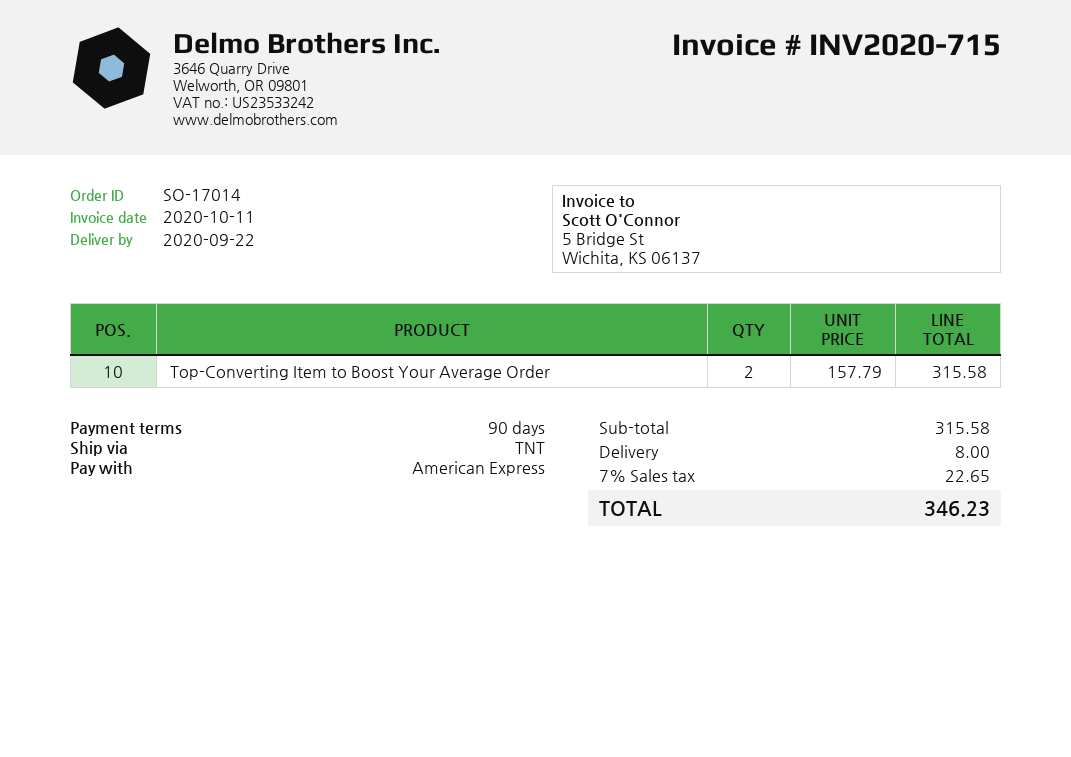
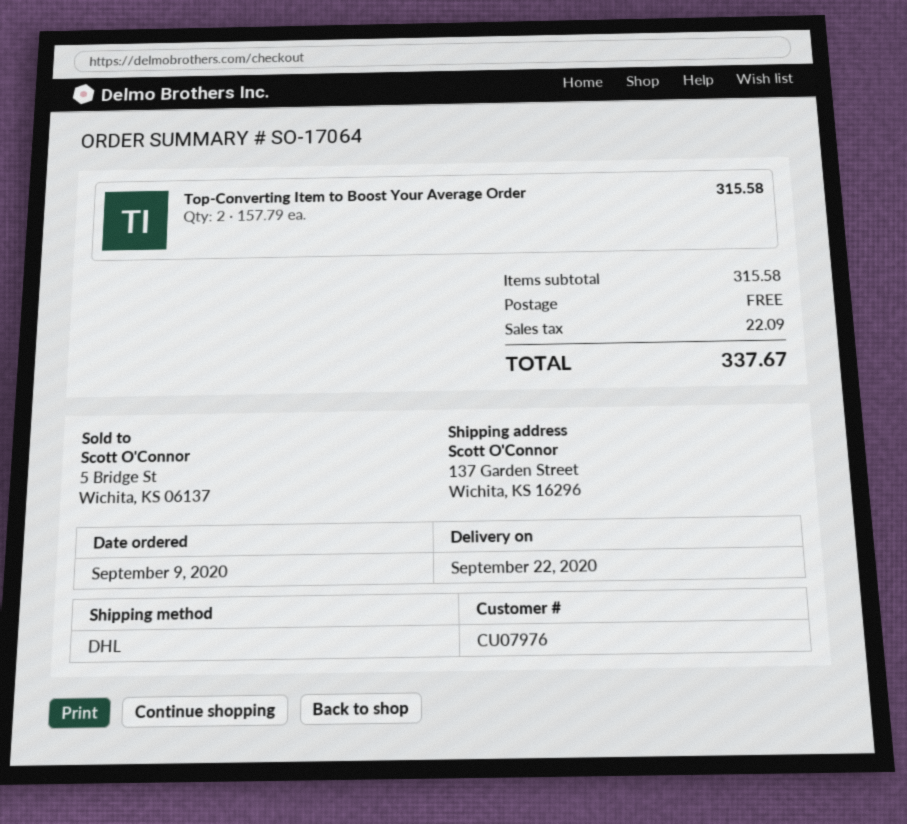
order number: SO-17014 -> SO-17064
shipping method: TNT -> DHL
shipping: 8.00 -> 0.00
tax: 22.65 -> 22.09
total: 346.23 -> 337.67

